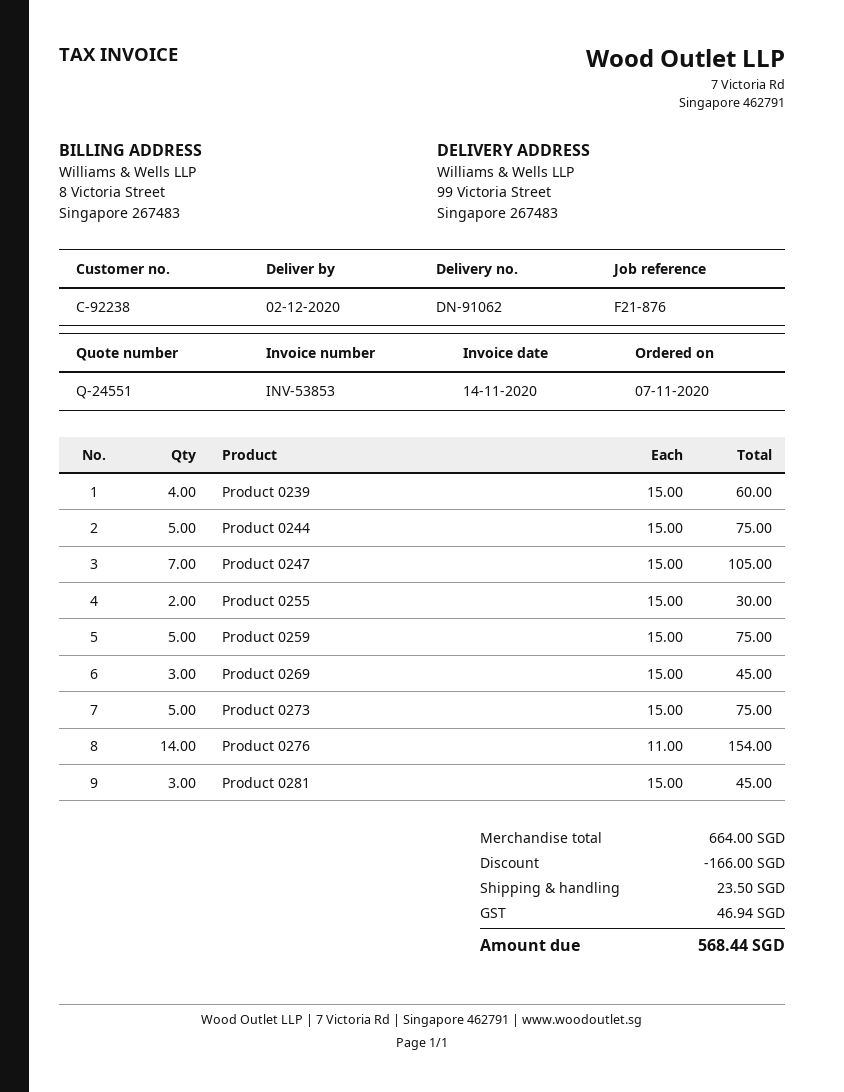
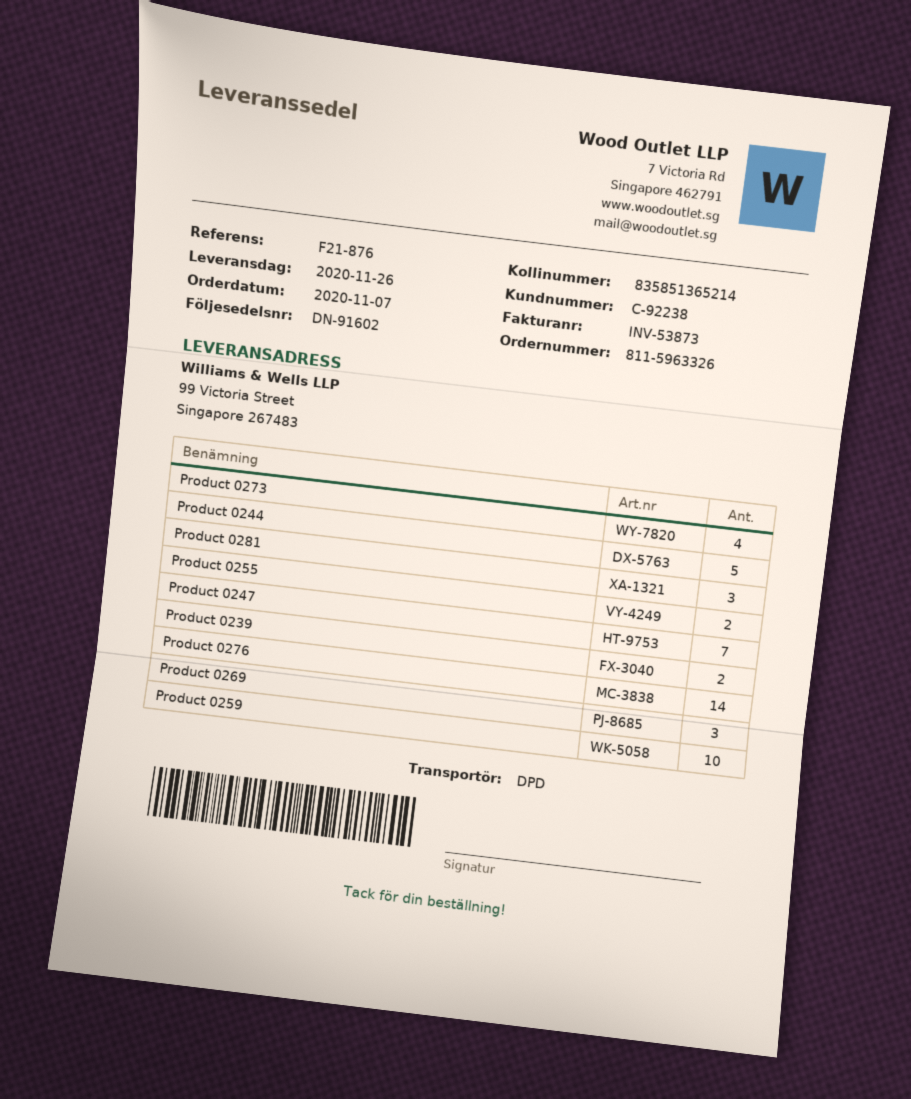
delivery note number: DN-91062 -> DN-91602
delivery date: 2020-12-02 -> 2020-11-26
invoice number: INV-53853 -> INV-53873
Product 0239: 4 -> 2
Product 0259: 5 -> 10
Product 0273: 5 -> 4

